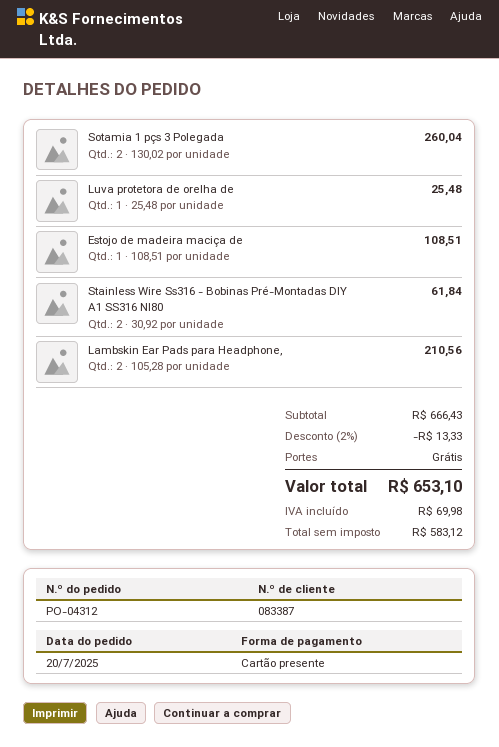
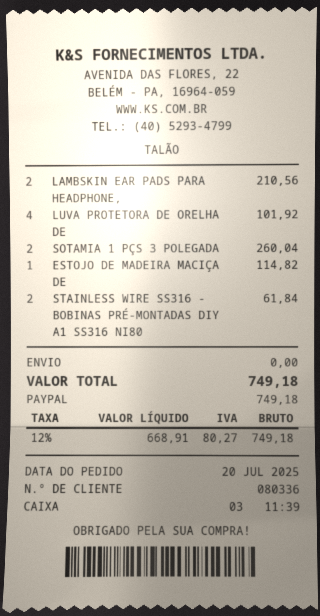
customer number: 083387 -> 080336
payment method: gift card -> PayPal
Luva protetora de orelha de: 1 for 25.48 -> 4 for 101.92
Estojo de madeira maciça de: 1 for 108.51 -> 1 for 114.82
discount: 2% = 13.33 -> none
net: 583.12 -> 668.91
tax: 69.98 -> 80.27
total: 653.10 -> 749.18

